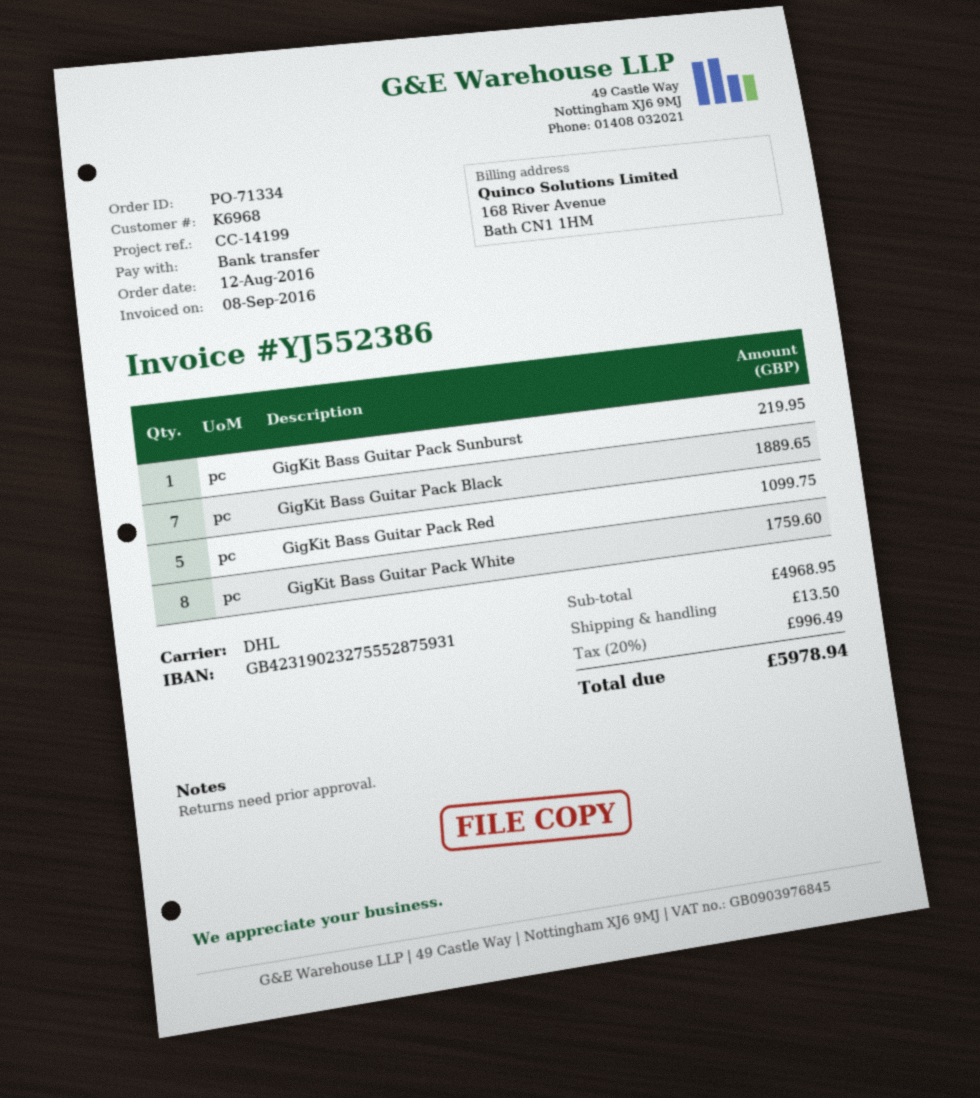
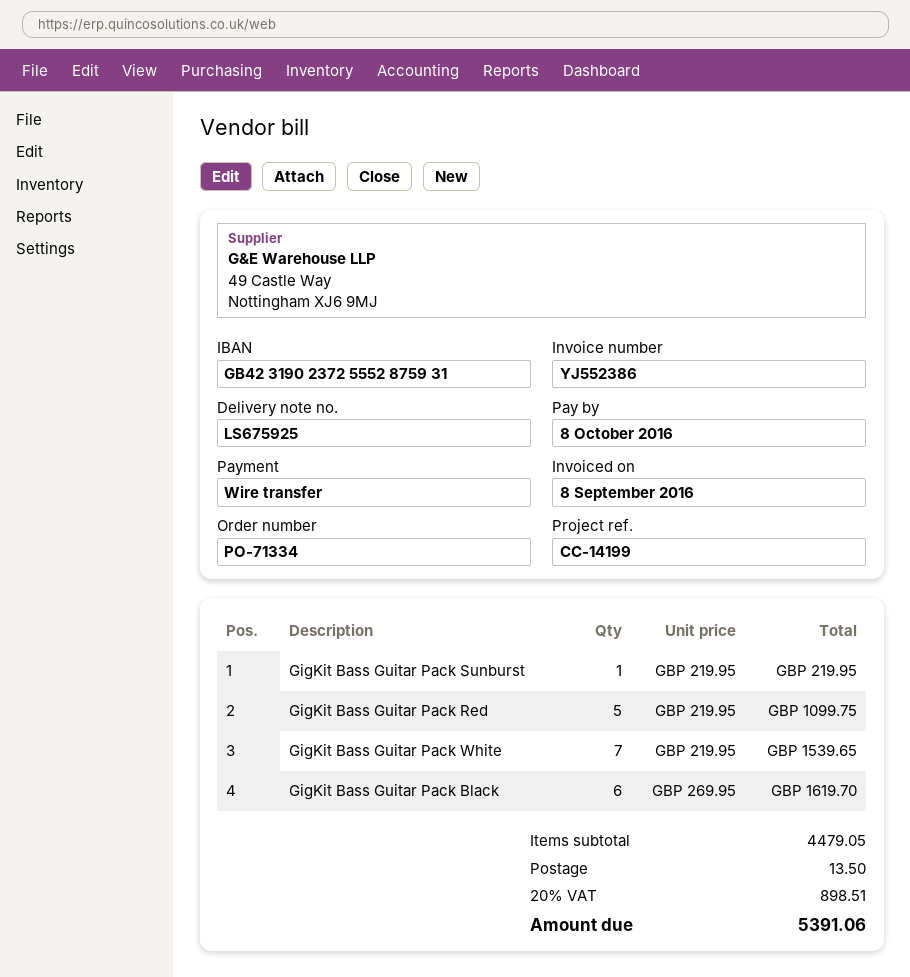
bank account: GB42319023275552875931 -> GB42319023725552875931
GigKit Bass Guitar Pack Black: 7 for 1889.65 -> 6 for 1619.70
GigKit Bass Guitar Pack White: 8 for 1759.60 -> 7 for 1539.65
subtotal: 4968.95 -> 4479.05
tax: 20% = 996.49 -> 20% = 898.51
total: 5978.94 -> 5391.06

